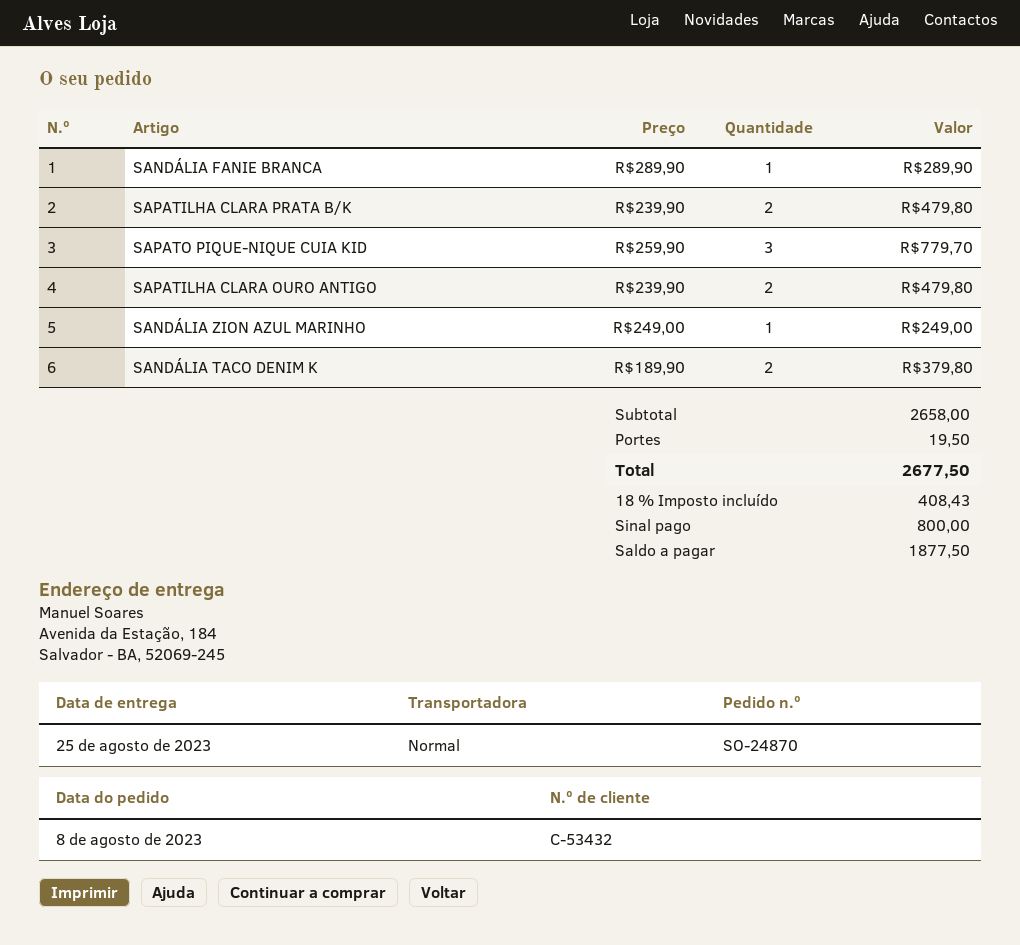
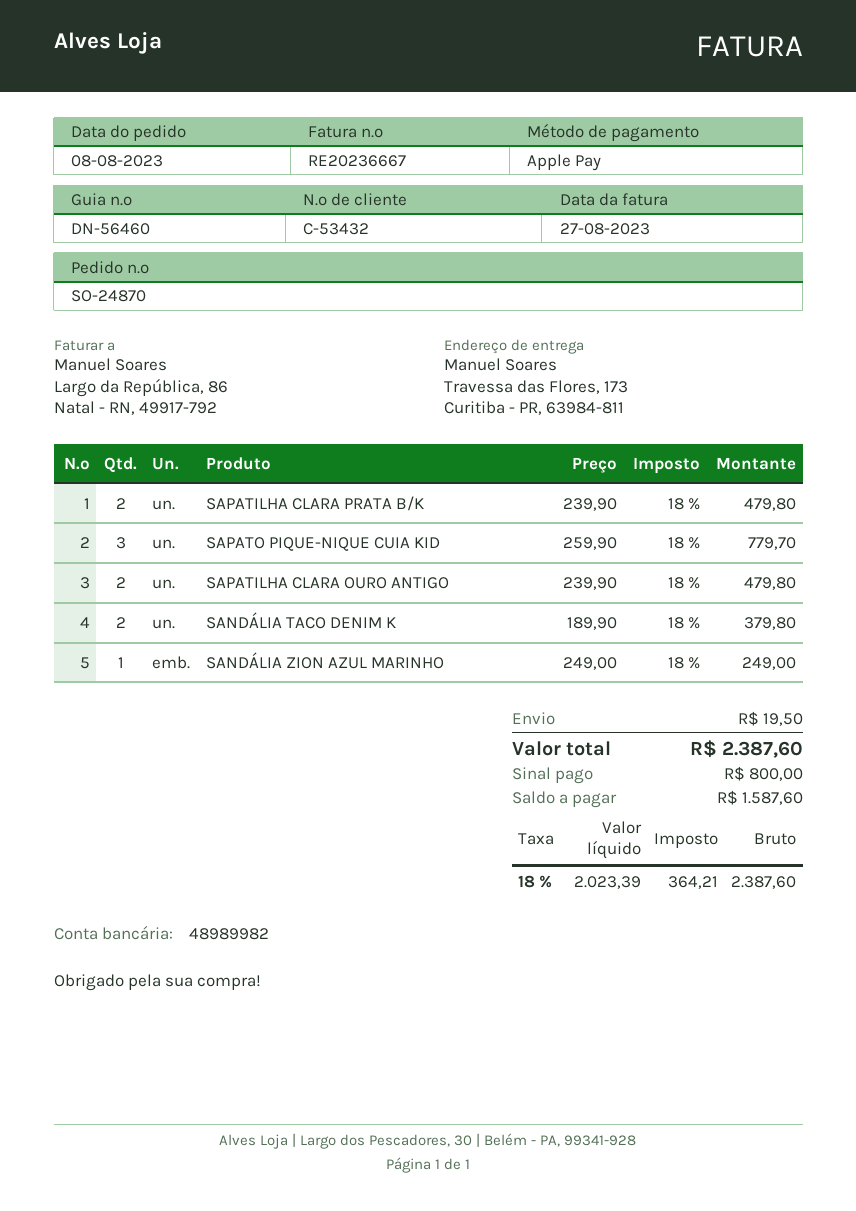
ship to: Avenida da Estação, 184, Salvador - BA, 52069-245 -> Travessa das Flores, 173, Curitiba - PR, 63984-811
SANDÁLIA FANIE BRANCA: 1 x 289.90 = 289.90 -> none
tax: 18% = 408.43 -> 18% = 364.21
total: 2677.50 -> 2387.60
balance: 1877.50 -> 1587.60

